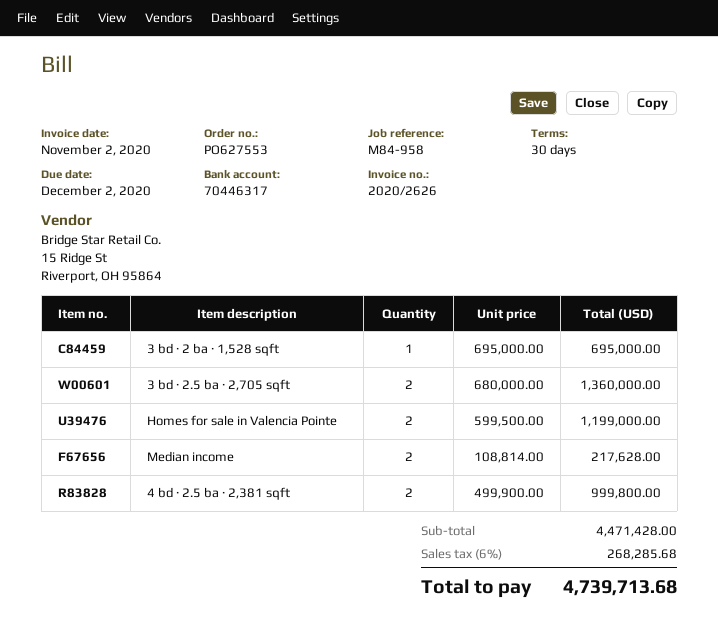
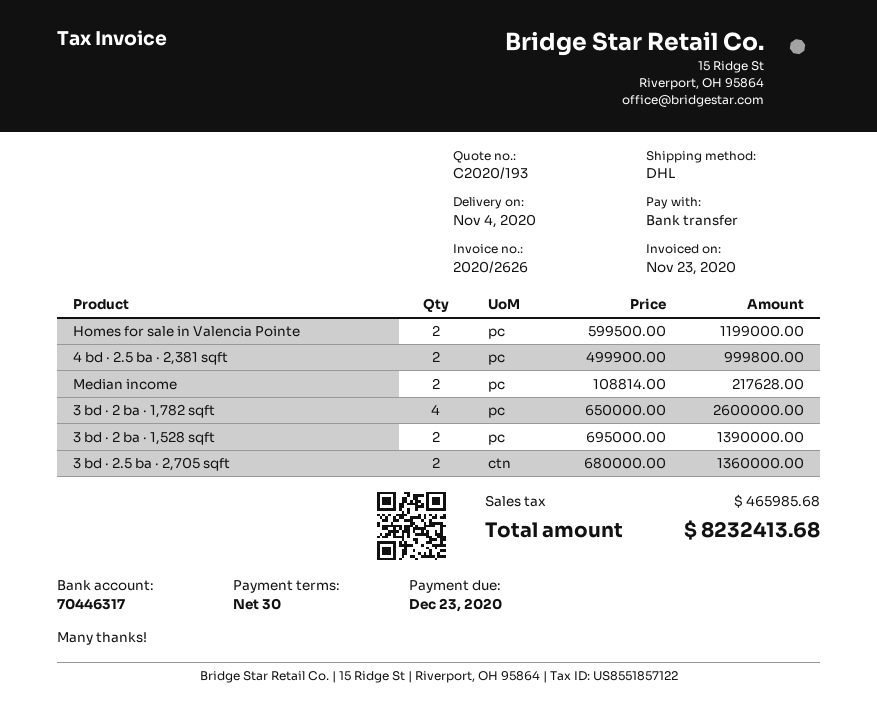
invoice date: 2020-11-02 -> 2020-11-23
due date: 2020-12-02 -> 2020-12-23
3 bd · 2 ba · 1,528 sqft: 1 x 695000.00 = 695000.00 -> 2 x 695000.00 = 1390000.00
3 bd · 2 ba · 1,782 sqft: none -> 4 x 650000.00 = 2600000.00
tax: 268285.68 -> 465985.68
total: 4739713.68 -> 8232413.68

